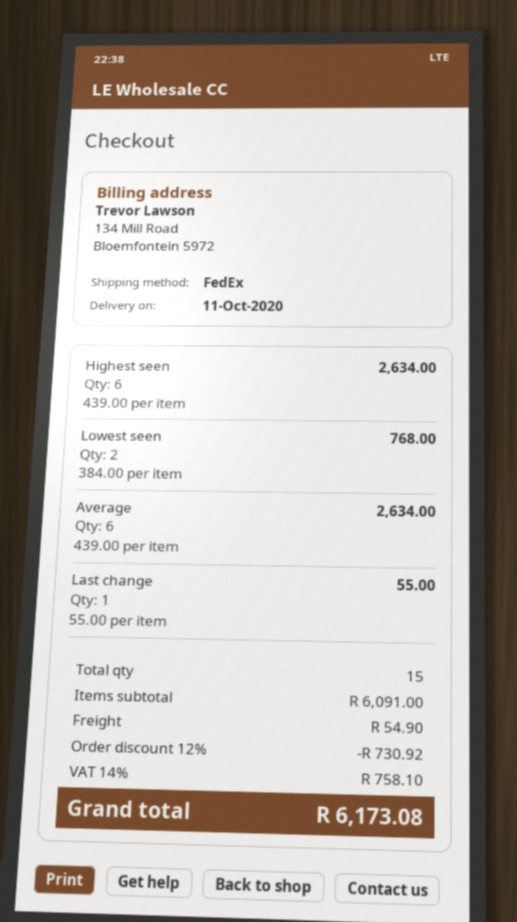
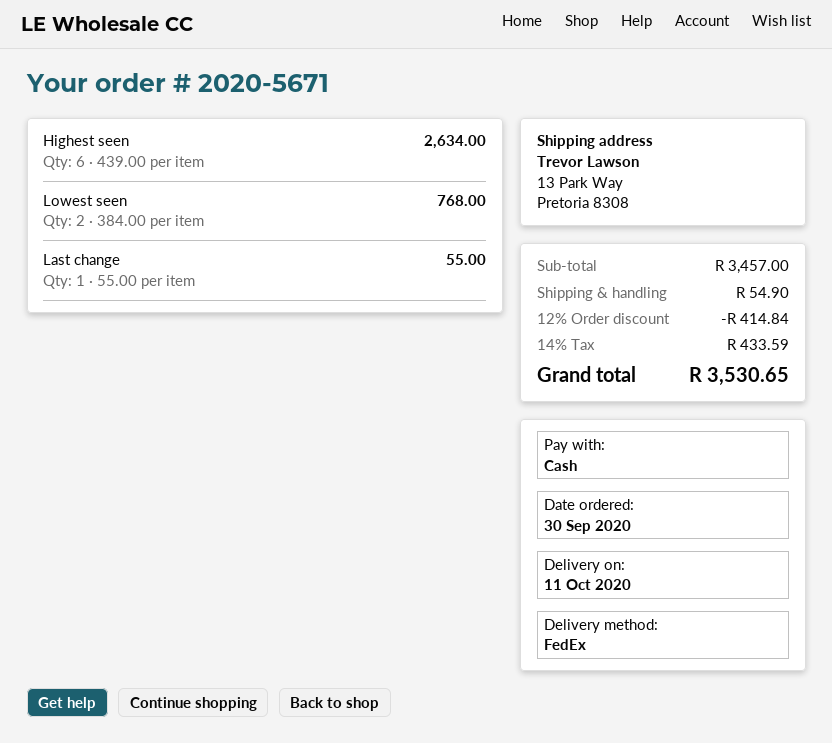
Average: 6 x 439.00 = 2634.00 -> none
subtotal: 6091.00 -> 3457.00
discount: 12% = 730.92 -> 12% = 414.84
tax: 14% = 758.10 -> 14% = 433.59
total: 6173.08 -> 3530.65

